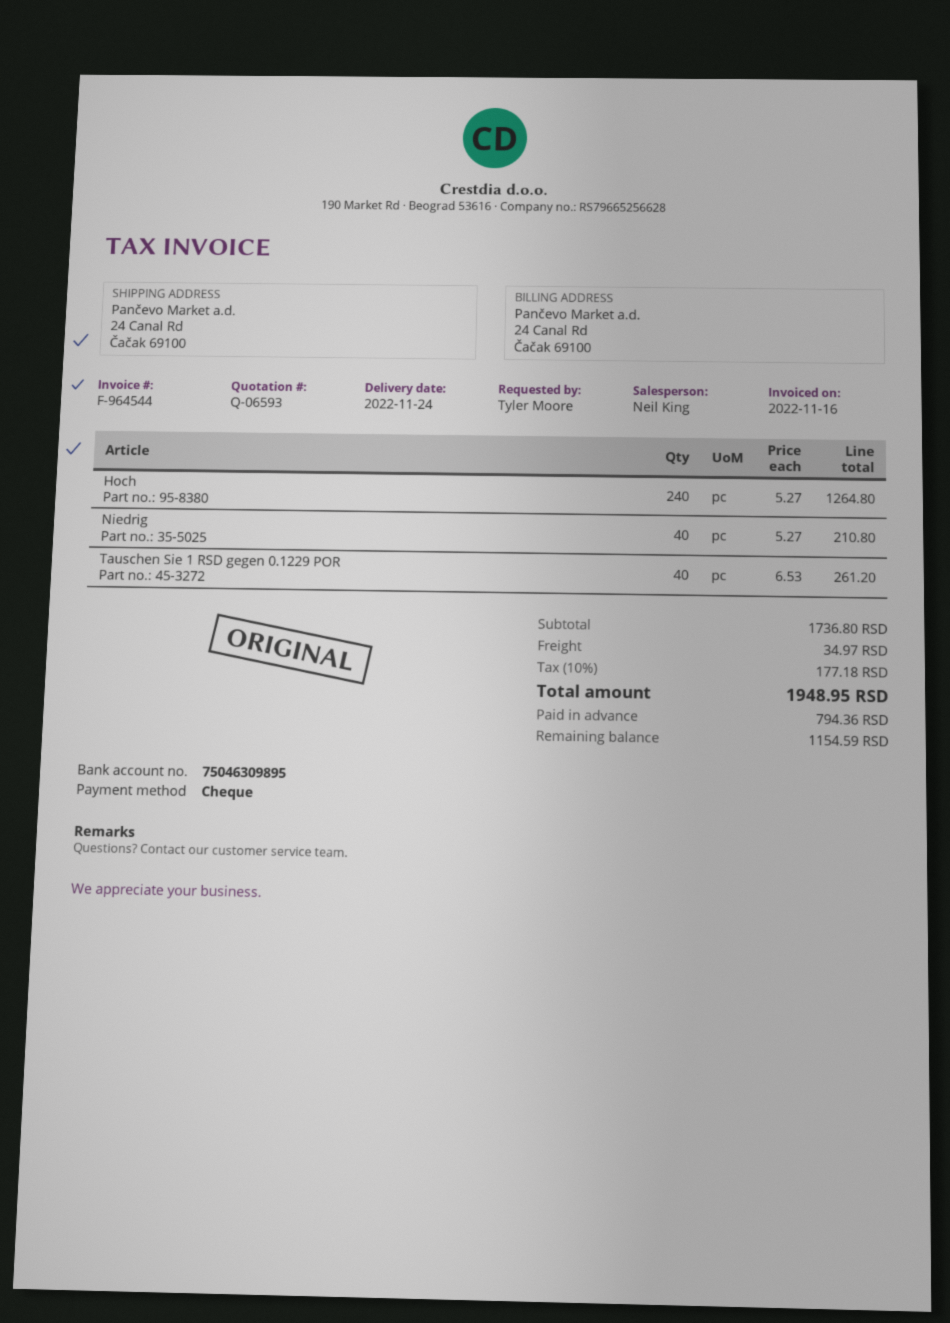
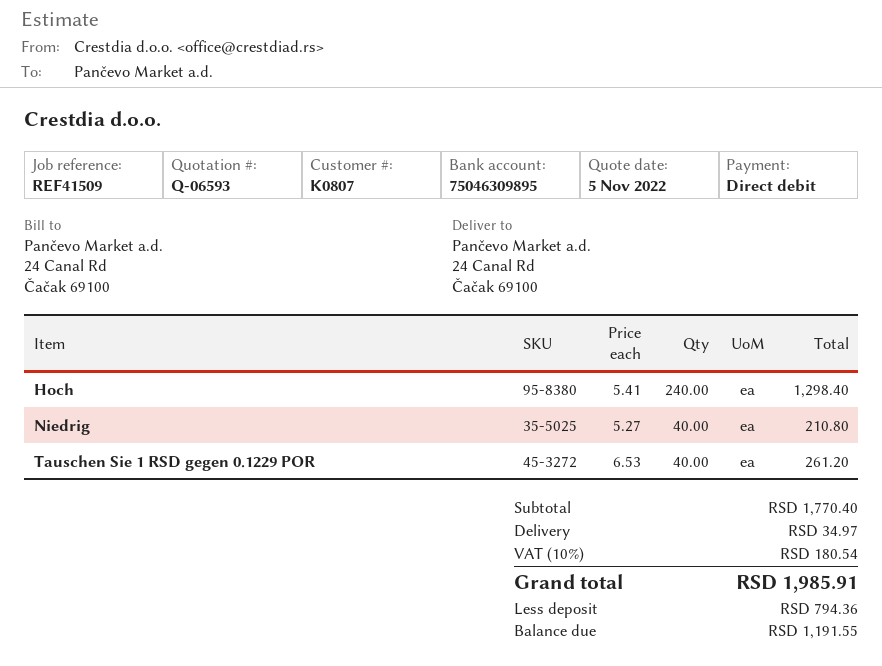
payment method: cheque -> direct debit
Hoch: 240 x 5.27 = 1264.80 -> 240 x 5.41 = 1298.40
subtotal: 1736.80 -> 1770.40
tax: 10% = 177.18 -> 10% = 180.54
total: 1948.95 -> 1985.91
balance: 1154.59 -> 1191.55

